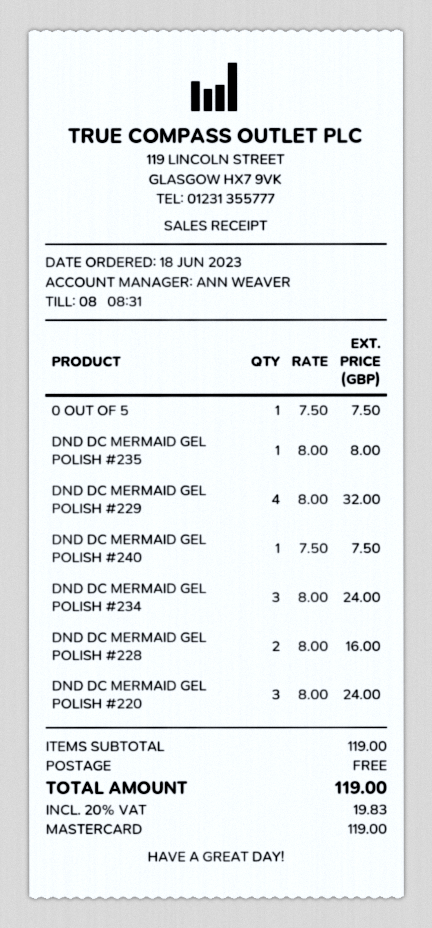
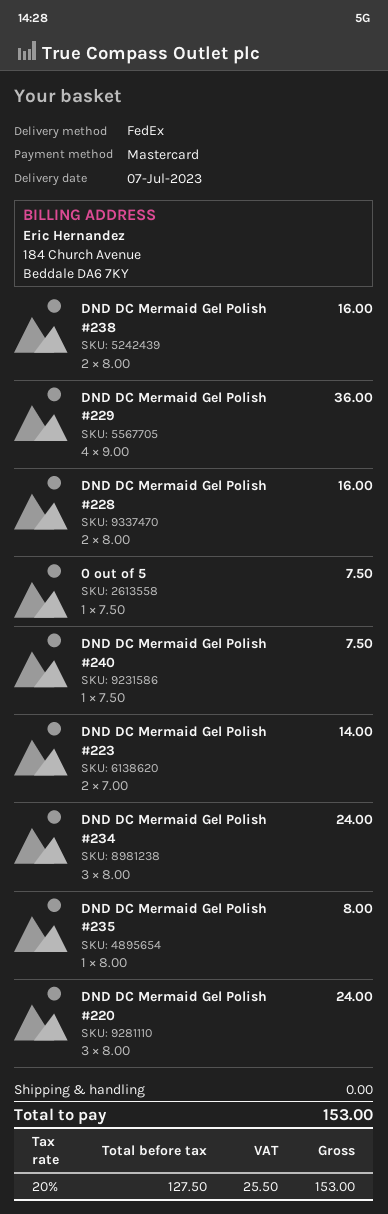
DND DC MERMAID GEL POLISH #229: 4 x 8.00 = 32.00 -> 4 x 9.00 = 36.00
DND DC Mermaid Gel Polish #238: none -> 2 x 8.00 = 16.00
DND DC Mermaid Gel Polish #223: none -> 2 x 7.00 = 14.00
tax: 20% = 19.83 -> 20% = 25.50
total: 119.00 -> 153.00

